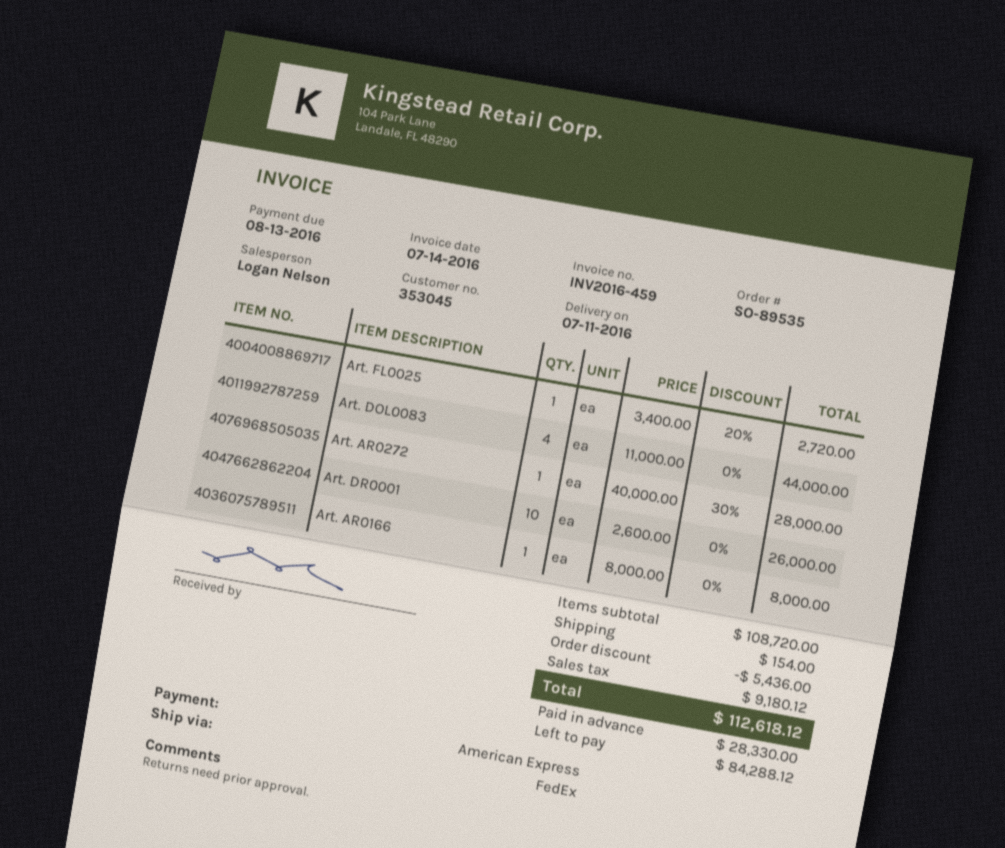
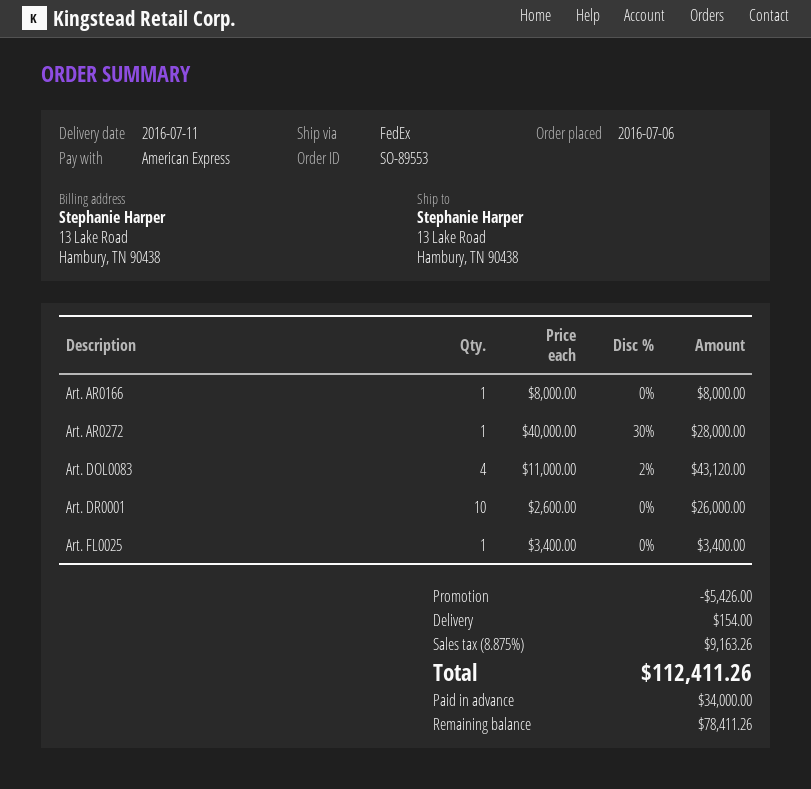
order number: SO-89535 -> SO-89553
Art. FL0025: 1 x 3400.00 - 20% = 2720.00 -> 1 x 3400.00 = 3400.00
Art. DOL0083: 4 x 11000.00 = 44000.00 -> 4 x 11000.00 - 2% = 43120.00
discount: 5436.00 -> 5426.00
tax: 9180.12 -> 9163.26
total: 112618.12 -> 112411.26
deposit: 28330.00 -> 34000.00
balance: 84288.12 -> 78411.26

